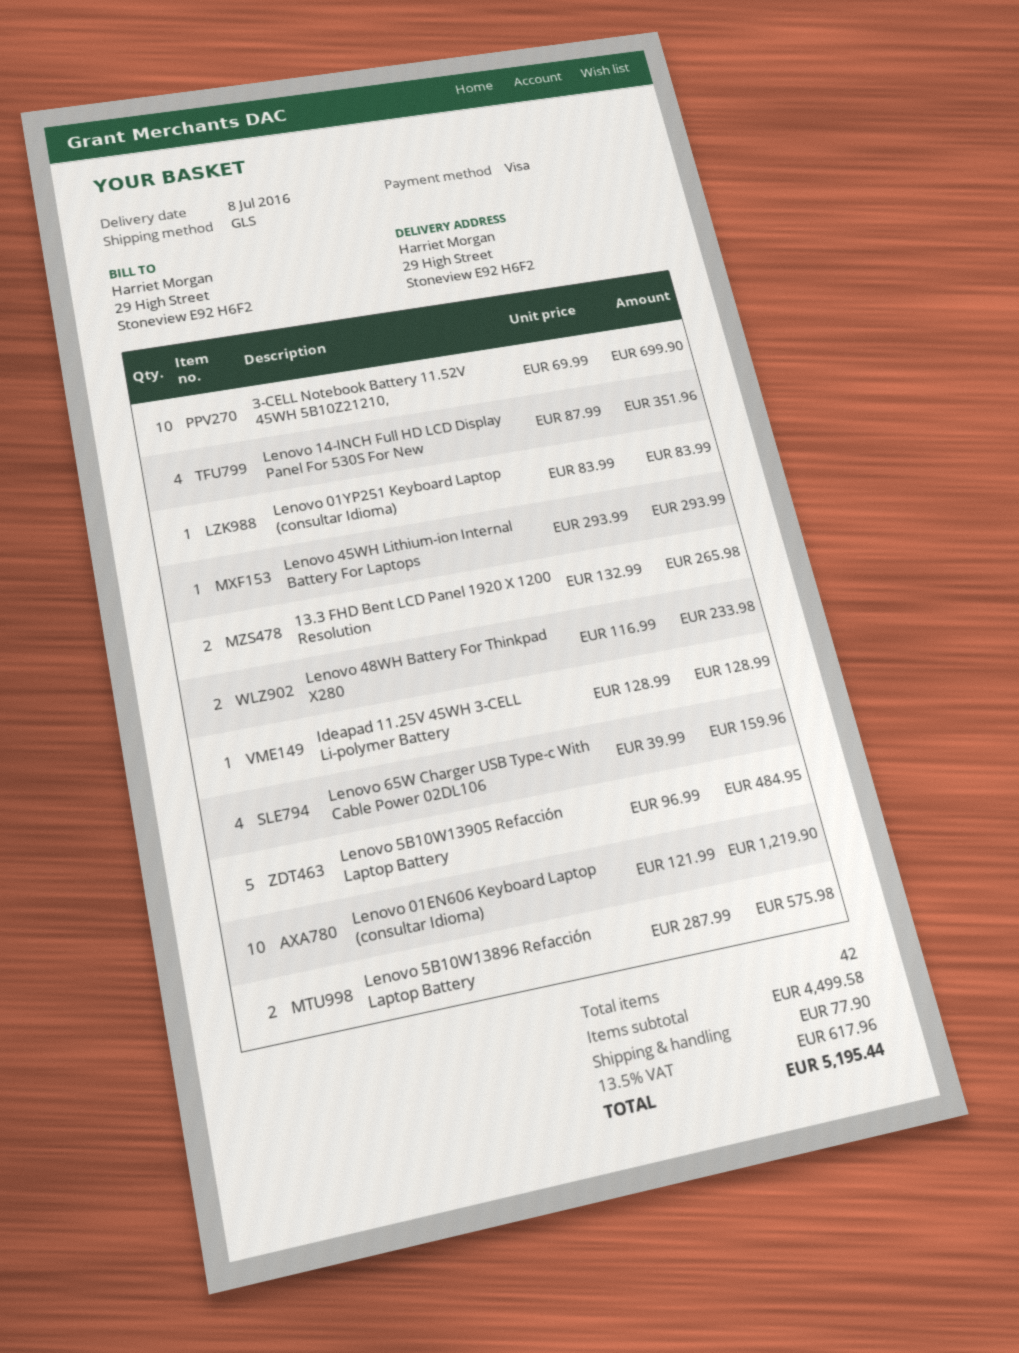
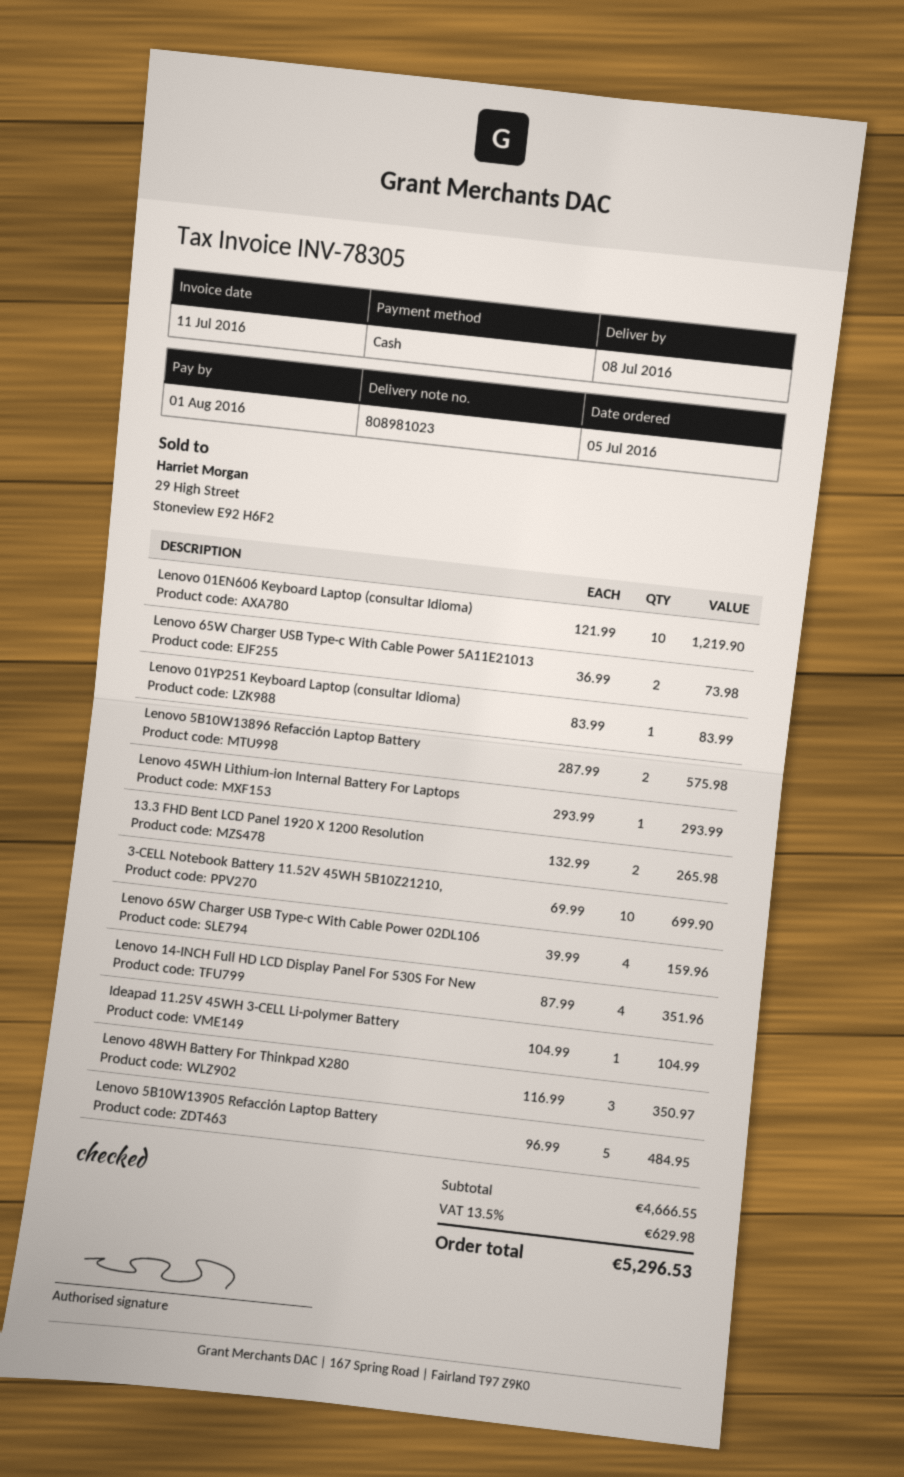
payment method: Visa -> cash
Lenovo 48WH Battery For Thinkpad X280: 2 x 116.99 = 233.98 -> 3 x 116.99 = 350.97
Ideapad 11.25V 45WH 3-CELL Li-polymer Battery: 1 x 128.99 = 128.99 -> 1 x 104.99 = 104.99
Lenovo 65W Charger USB Type-c With Cable Power 5A11E21013: none -> 2 x 36.99 = 73.98
subtotal: 4499.58 -> 4666.55
shipping: 77.90 -> none
tax: 13.5% = 617.96 -> 13.5% = 629.98
total: 5195.44 -> 5296.53

